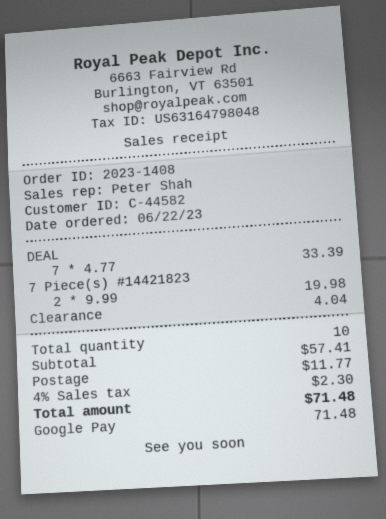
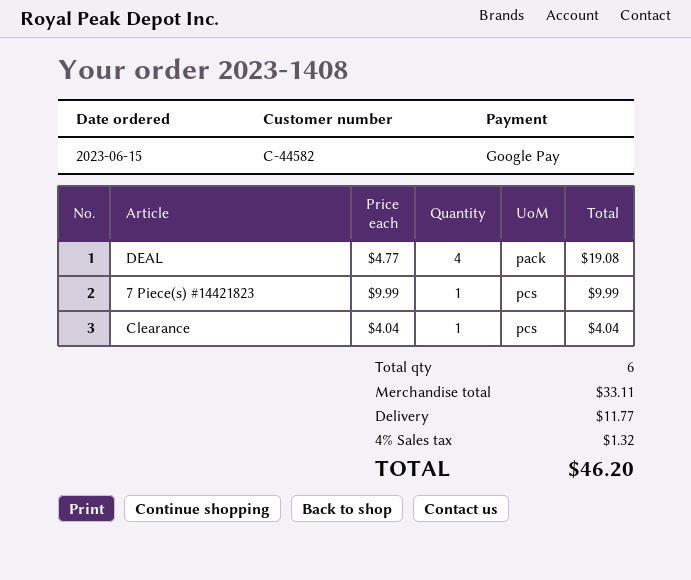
order date: 2023-06-22 -> 2023-06-15
DEAL: 7 x 4.77 = 33.39 -> 4 x 4.77 = 19.08
7 Piece(s) #14421823: 2 x 9.99 = 19.98 -> 1 x 9.99 = 9.99
total quantity: 10 -> 6
subtotal: 57.41 -> 33.11
tax: 4% = 2.30 -> 4% = 1.32
total: 71.48 -> 46.20

